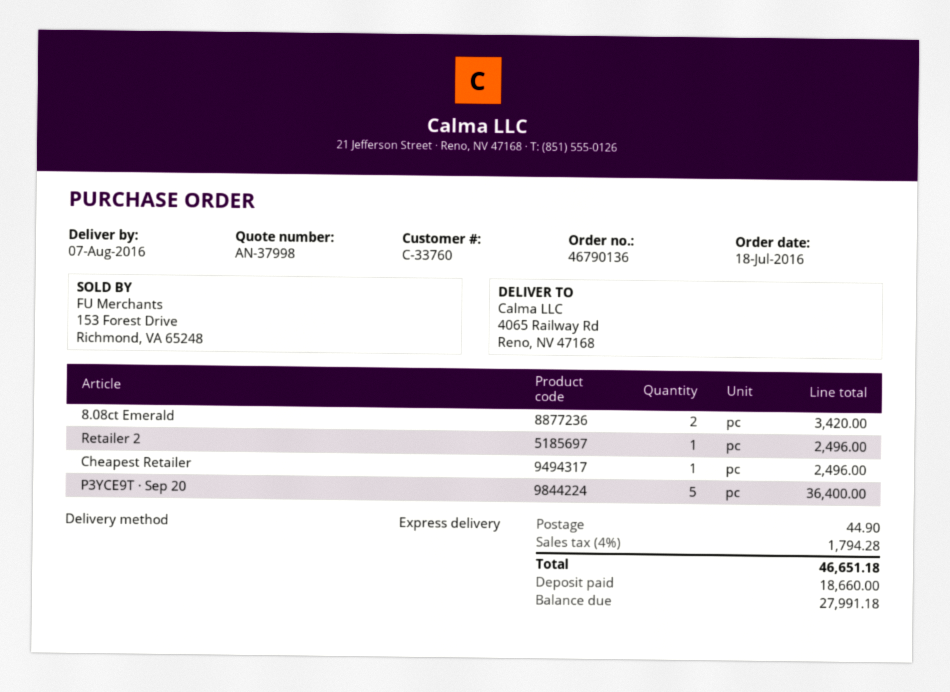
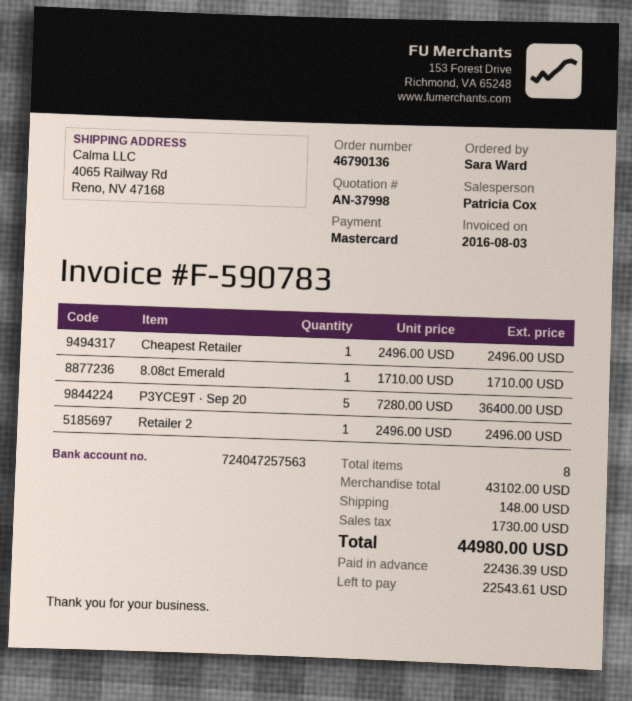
8.08ct Emerald: 2 for 3420.00 -> 1 for 1710.00
shipping: 44.90 -> 148.00
tax: 1794.28 -> 1730.00
total: 46651.18 -> 44980.00
deposit: 18660.00 -> 22436.39
balance: 27991.18 -> 22543.61

